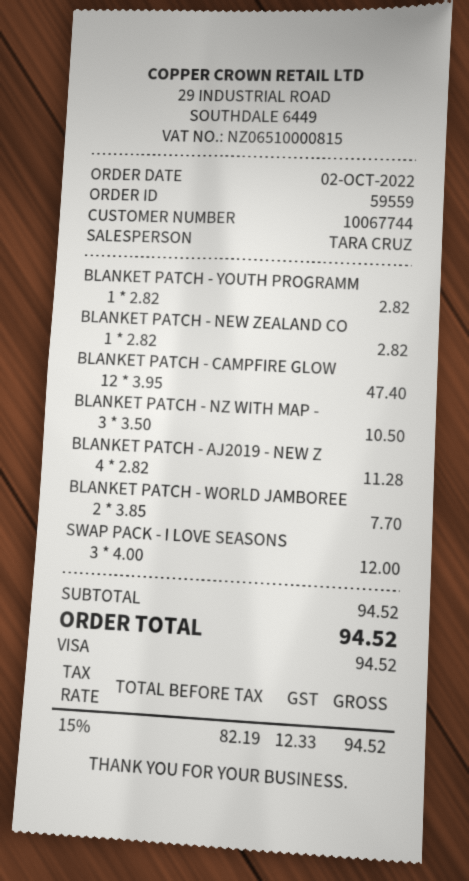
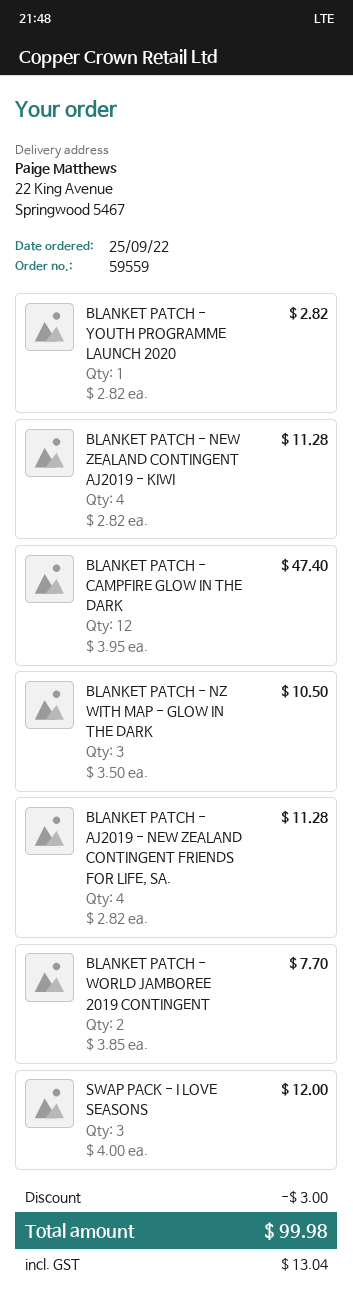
order date: 2022-10-02 -> 2022-09-25
BLANKET PATCH - NEW ZEALAND CO: 1 x 2.82 = 2.82 -> 4 x 2.82 = 11.28
discount: none -> 3.00
tax: 12.33 -> 13.04
total: 94.52 -> 99.98

